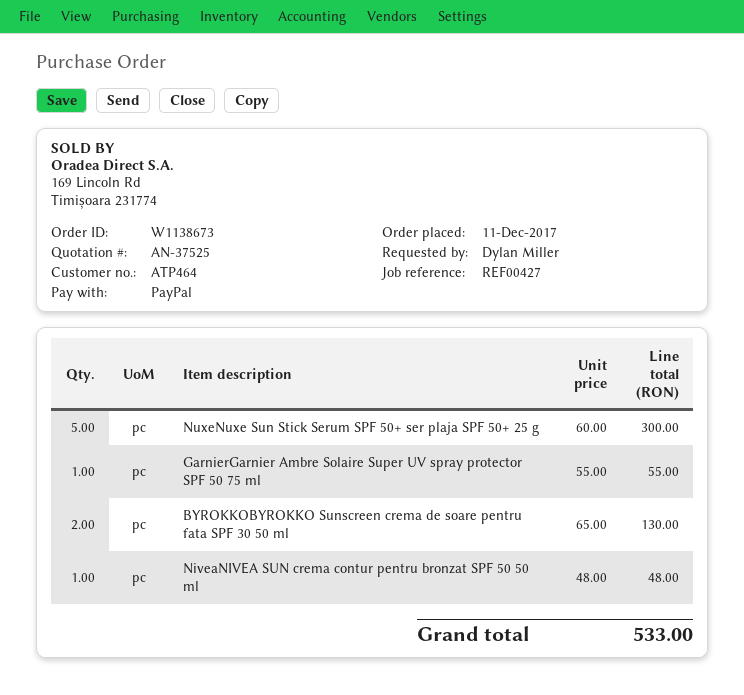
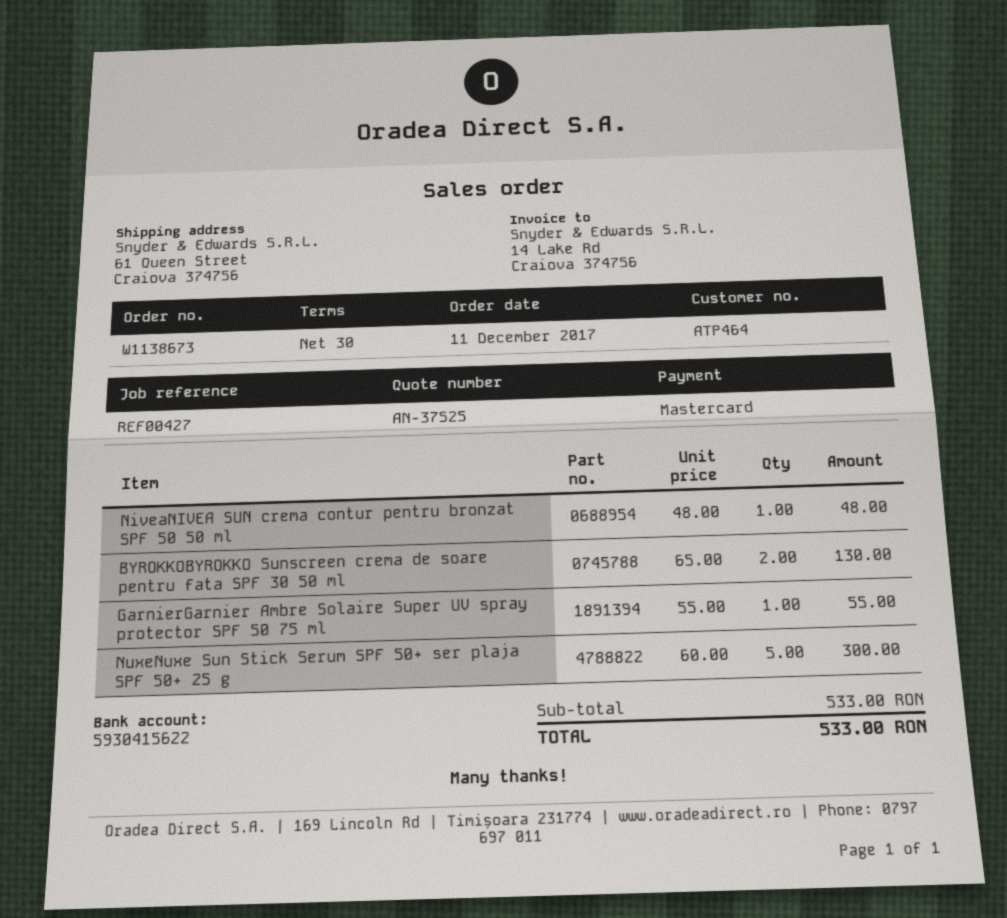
payment method: PayPal -> Mastercard

